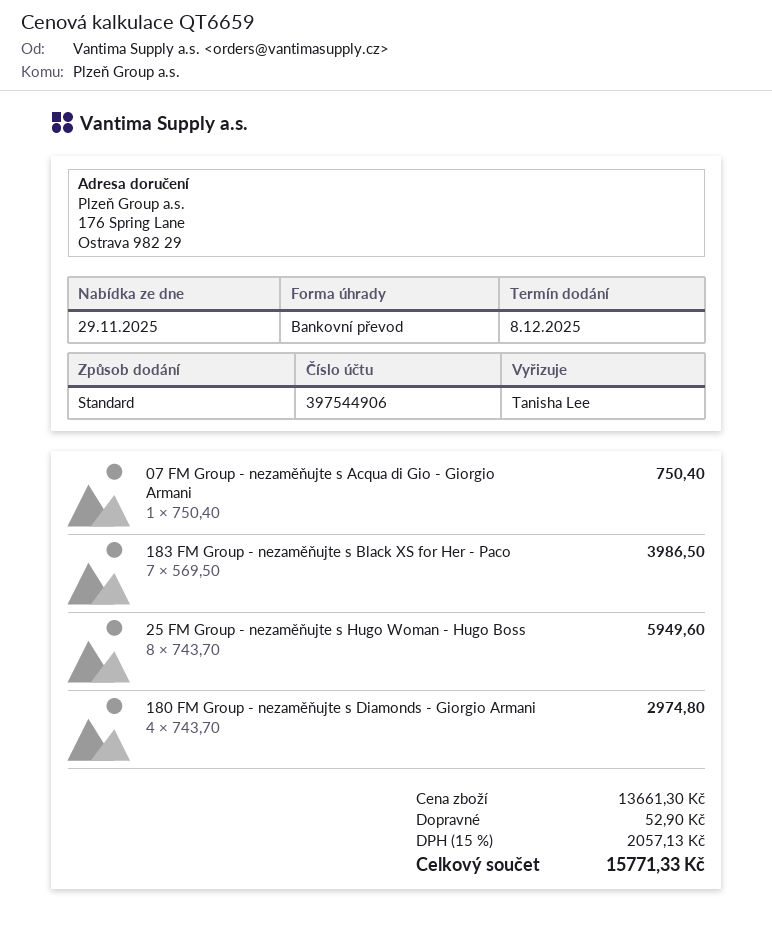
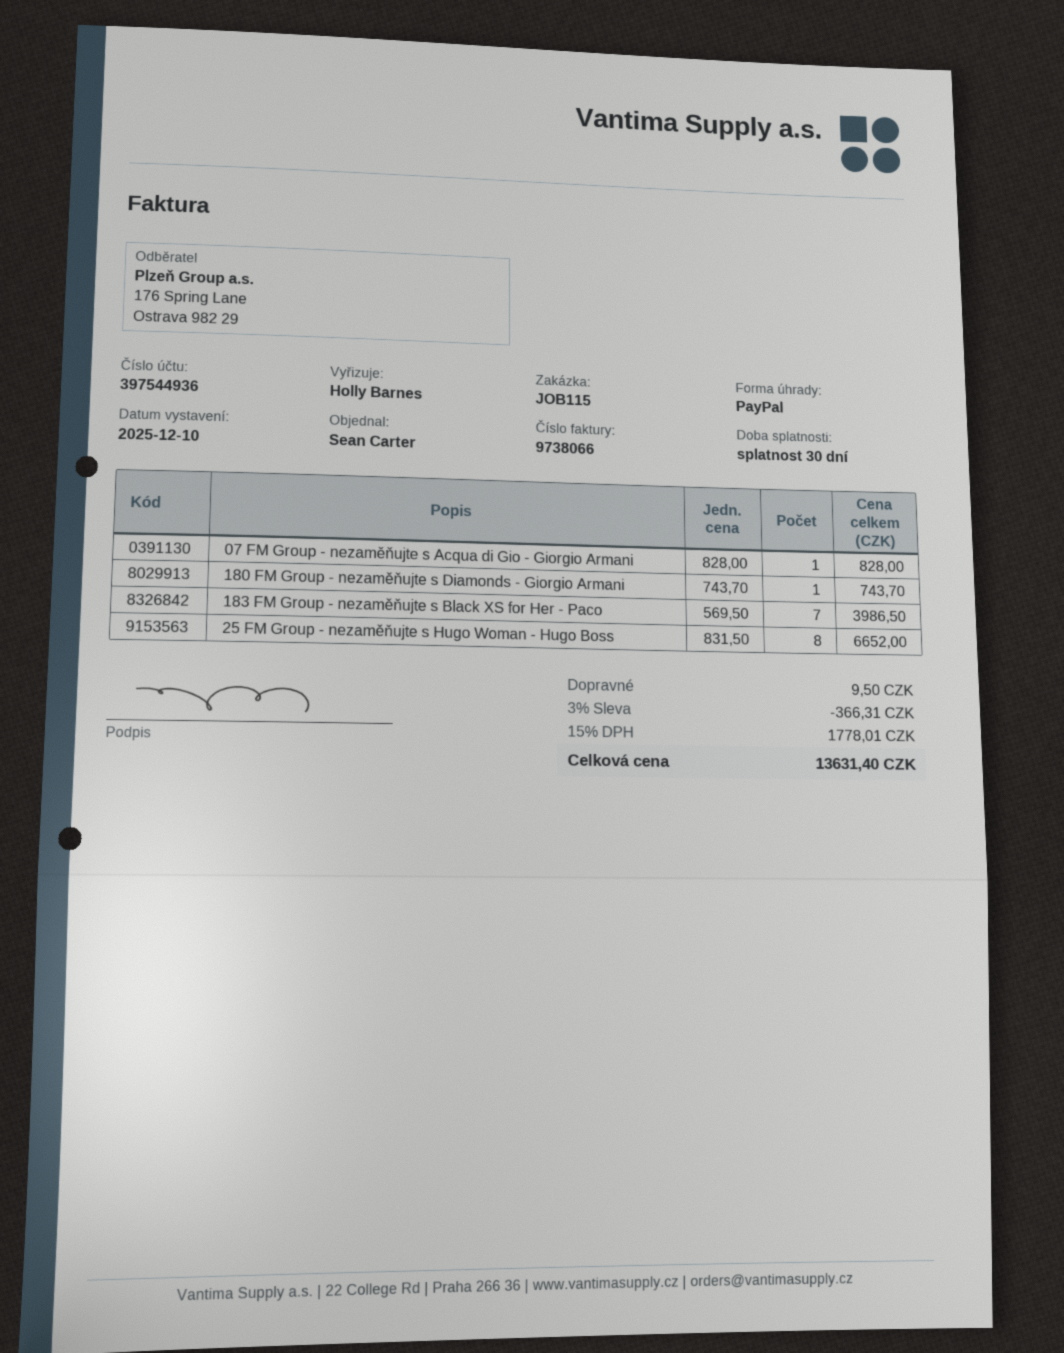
sales rep: Tanisha Lee -> Holly Barnes
payment method: bank transfer -> PayPal
bank account: 397544906 -> 397544936
07 FM Group - nezaměňujte s Acqua di Gio - Giorgio Armani: 1 x 750.40 = 750.40 -> 1 x 828.00 = 828.00
25 FM Group - nezaměňujte s Hugo Woman - Hugo Boss: 8 x 743.70 = 5949.60 -> 8 x 831.50 = 6652.00
180 FM Group - nezaměňujte s Diamonds - Giorgio Armani: 4 x 743.70 = 2974.80 -> 1 x 743.70 = 743.70
discount: none -> 3% = 366.31
shipping: 52.90 -> 9.50
tax: 15% = 2057.13 -> 15% = 1778.01
total: 15771.33 -> 13631.40

